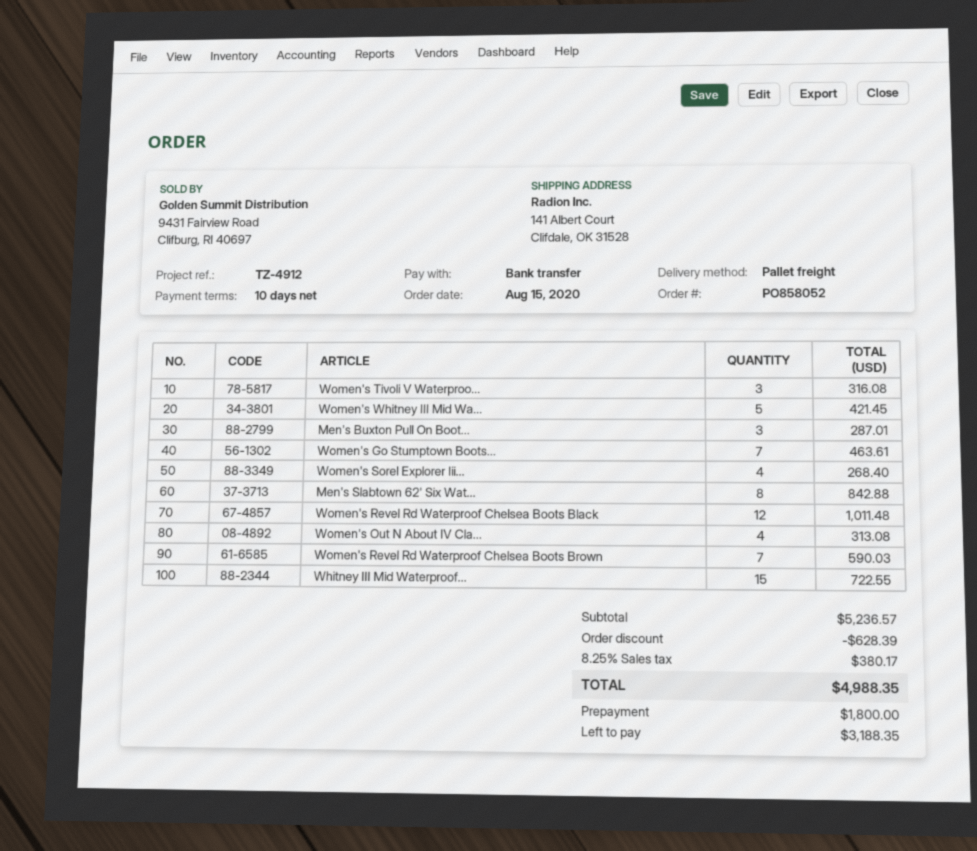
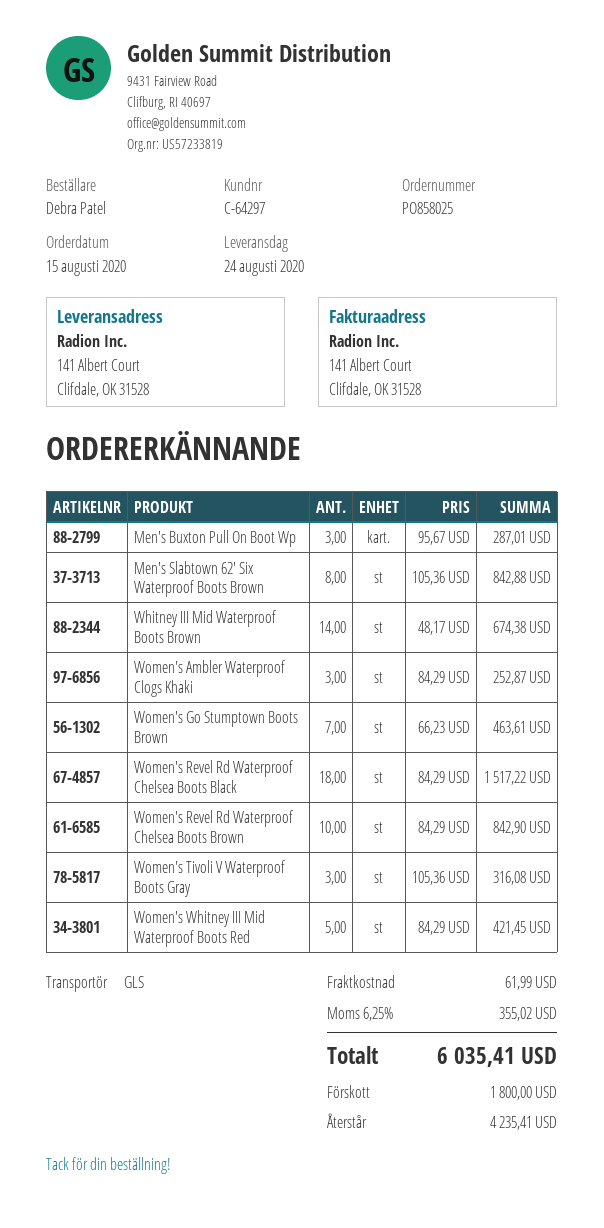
order number: PO858052 -> PO858025
shipping method: pallet freight -> GLS
Women's Sorel Explorer Iii...: 4 for 268.40 -> none
Women's Revel Rd Waterproof Chelsea Boots Black: 12 for 1011.48 -> 18 for 1517.22
Women's Out N About IV Cla...: 4 for 313.08 -> none
Women's Revel Rd Waterproof Chelsea Boots Brown: 7 for 590.03 -> 10 for 842.90
Whitney III Mid Waterproof...: 15 for 722.55 -> 14 for 674.38
Women's Ambler Waterproof Clogs Khaki: none -> 3 for 252.87
discount: 628.39 -> none
shipping: none -> 61.99
tax: 8.25% = 380.17 -> 6.25% = 355.02
total: 4988.35 -> 6035.41
balance: 3188.35 -> 4235.41

